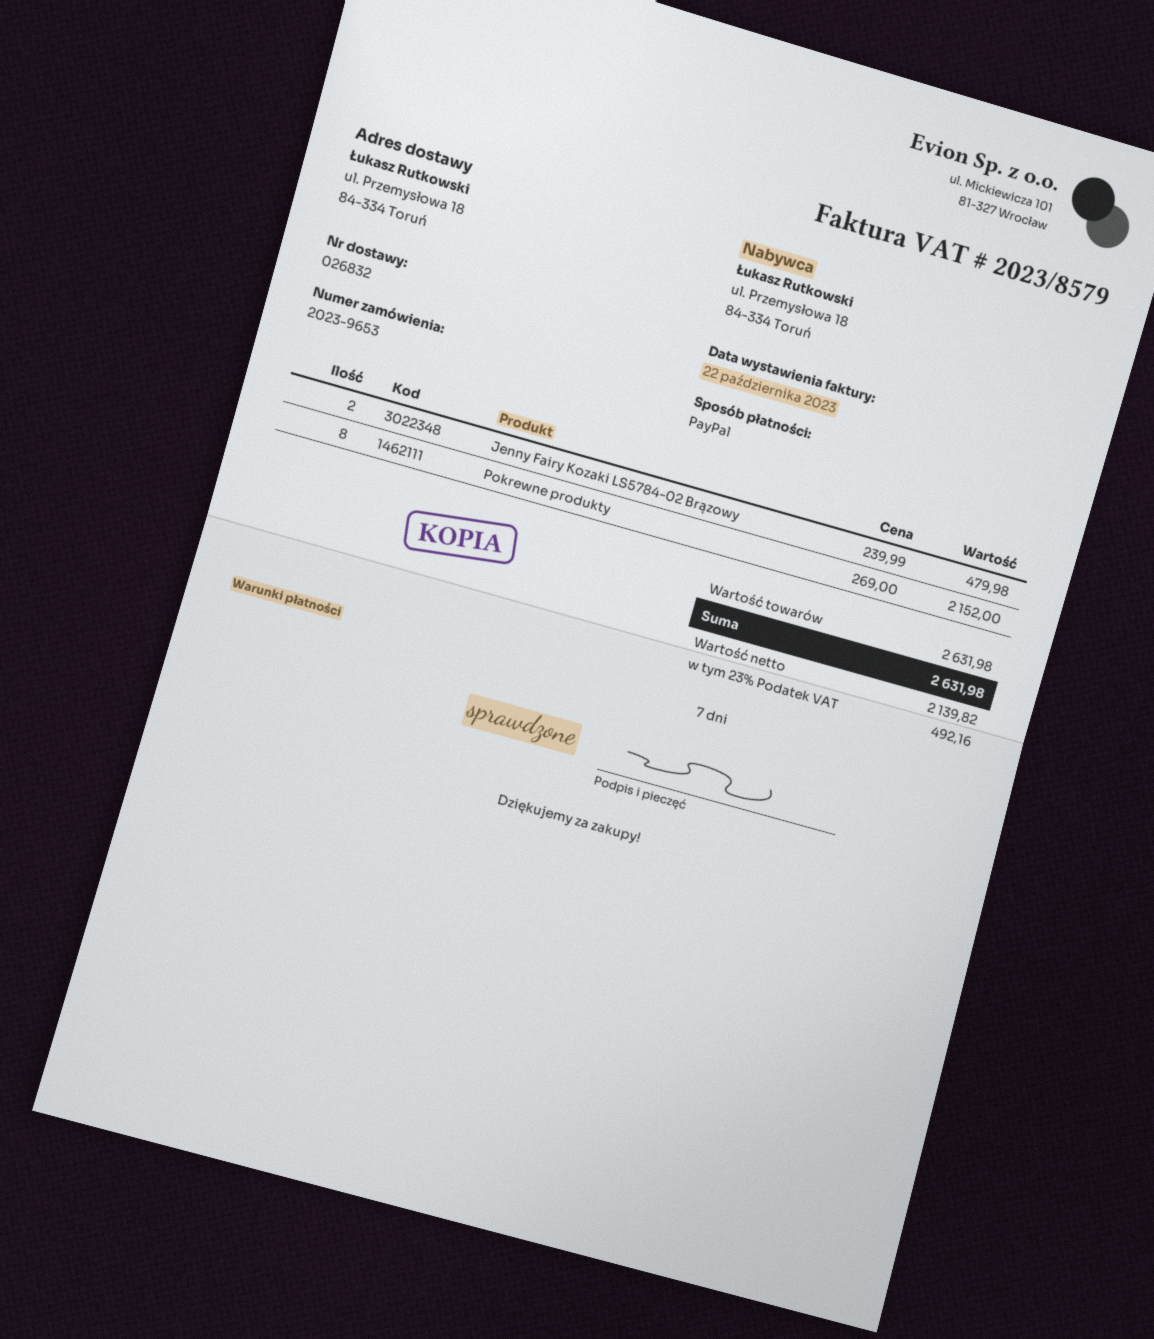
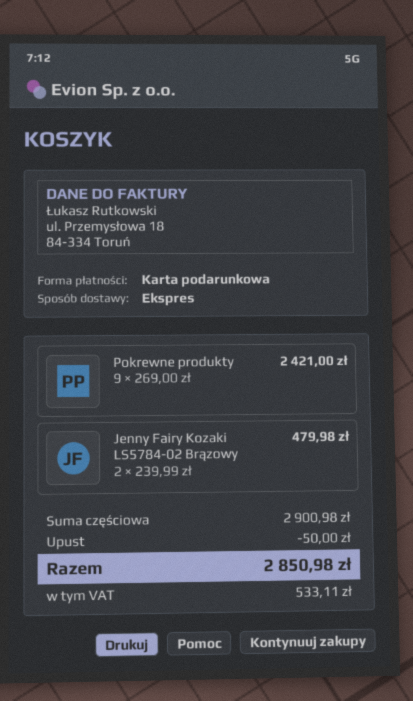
payment method: PayPal -> gift card
Pokrewne produkty: 8 x 269.00 = 2152.00 -> 9 x 269.00 = 2421.00
subtotal: 2631.98 -> 2900.98
discount: none -> 50.00
tax: 492.16 -> 533.11
total: 2631.98 -> 2850.98

